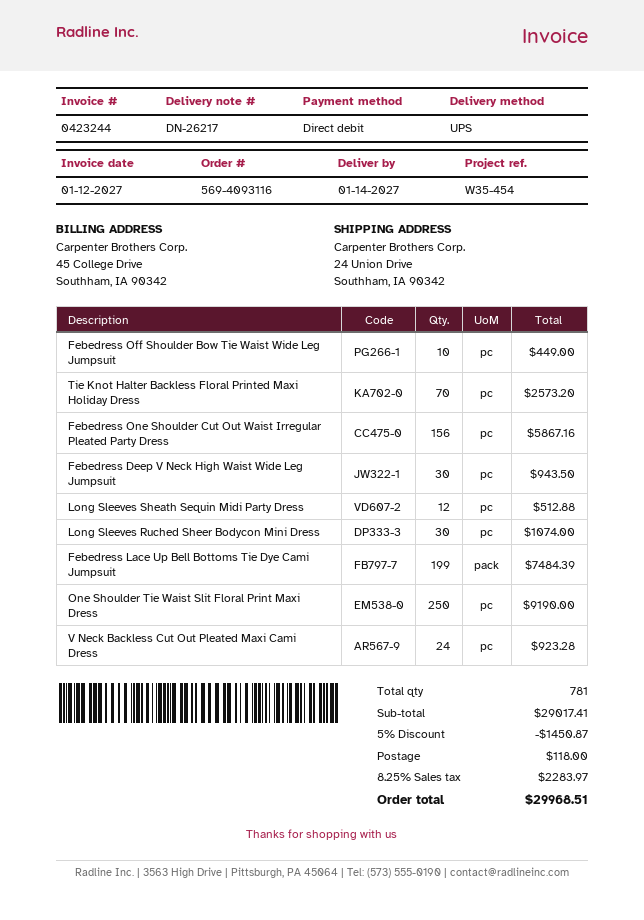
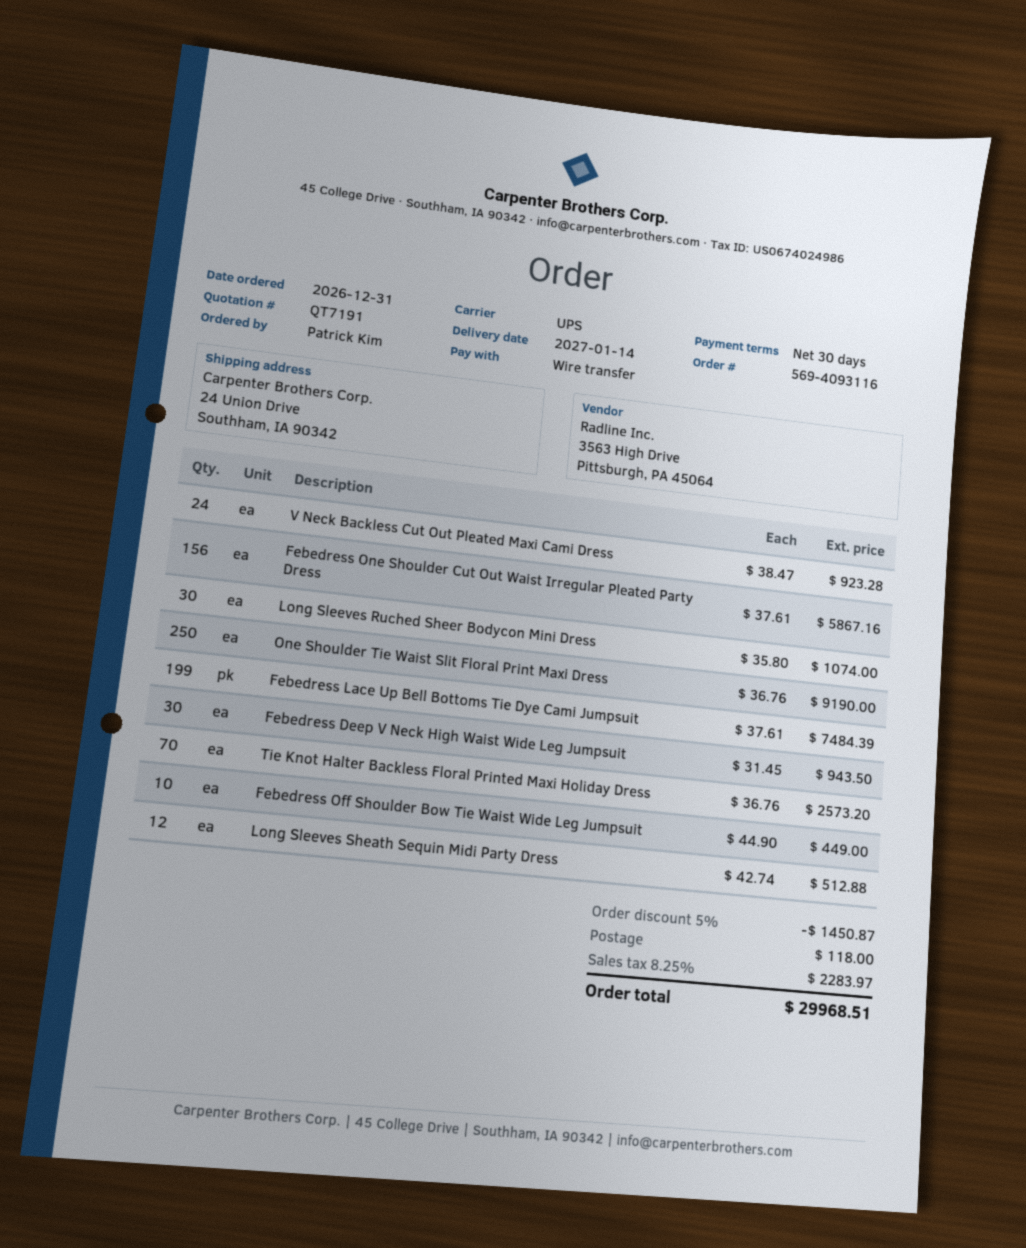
payment method: direct debit -> bank transfer

